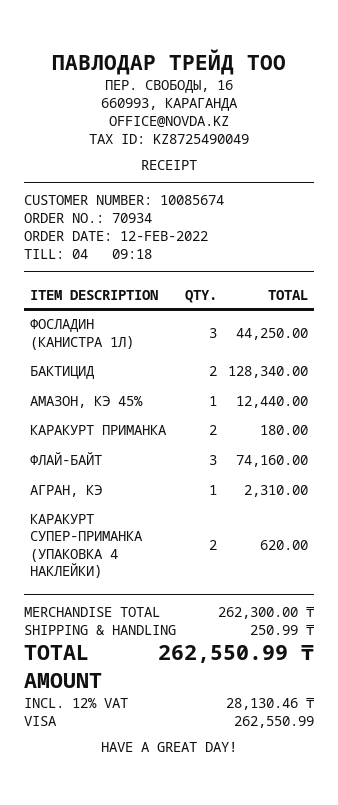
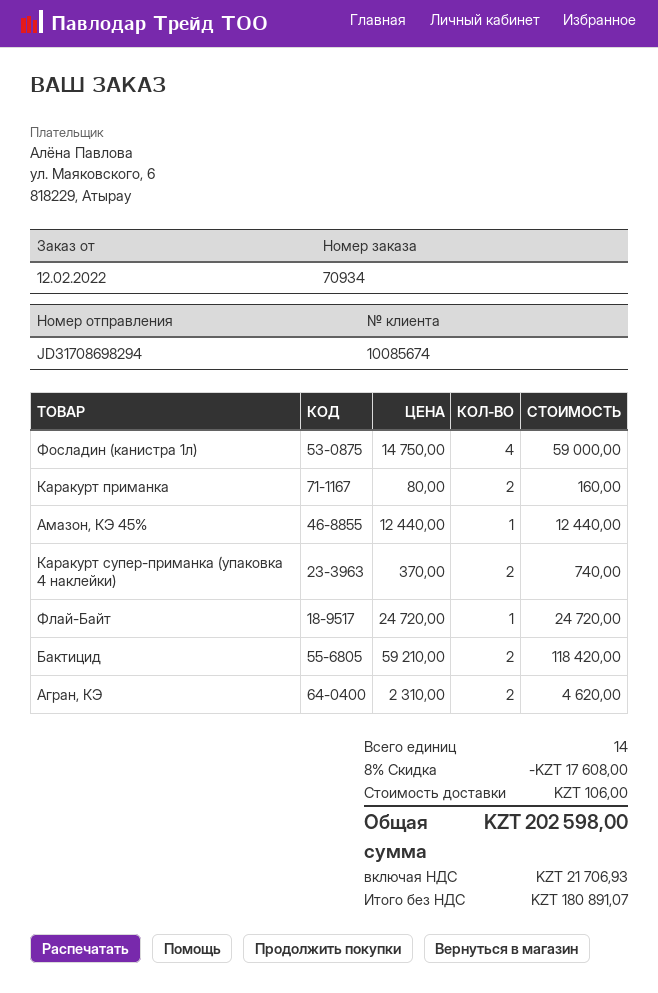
ФОСЛАДИН (КАНИСТРА 1Л): 3 for 44250.00 -> 4 for 59000.00
БАКТИЦИД: 2 for 128340.00 -> 2 for 118420.00
КАРАКУРТ ПРИМАНКА: 2 for 180.00 -> 2 for 160.00
ФЛАЙ-БАЙТ: 3 for 74160.00 -> 1 for 24720.00
АГРАН, КЭ: 1 for 2310.00 -> 2 for 4620.00
КАРАКУРТ СУПЕР-ПРИМАНКА (УПАКОВКА 4 НАКЛЕЙКИ): 2 for 620.00 -> 2 for 740.00
discount: none -> 8% = 17608.00
shipping: 250.99 -> 106.00
tax: 28130.46 -> 21706.93
total: 262550.99 -> 202598.00

